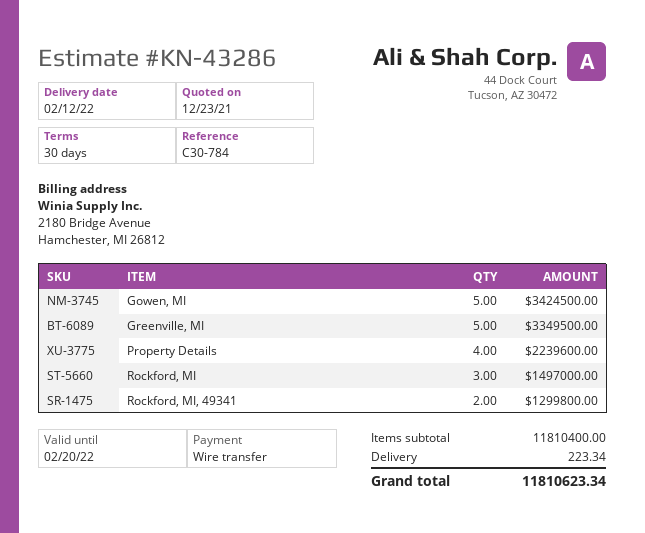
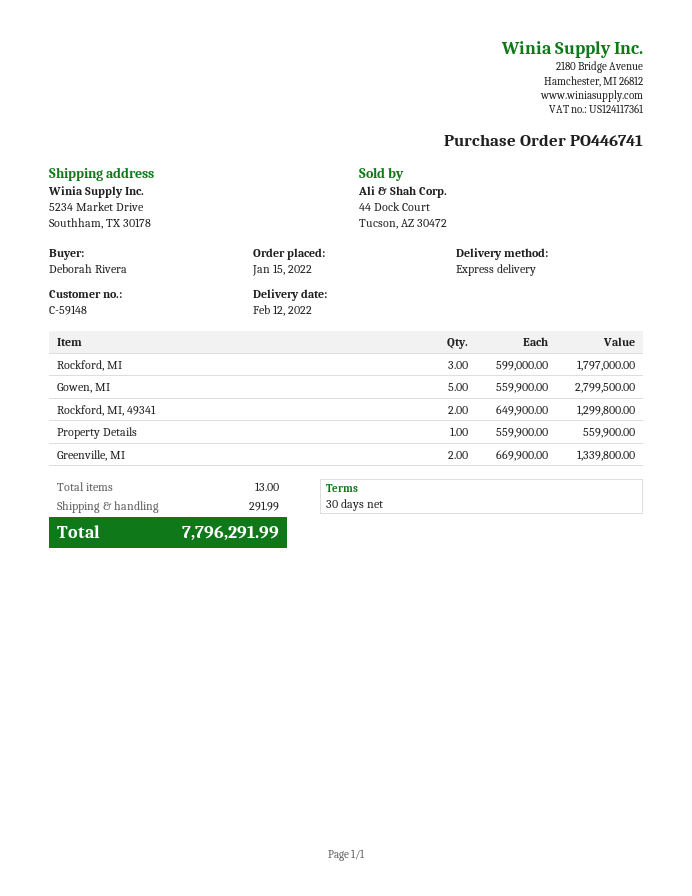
Gowen, MI: 5 for 3424500.00 -> 5 for 2799500.00
Greenville, MI: 5 for 3349500.00 -> 2 for 1339800.00
Property Details: 4 for 2239600.00 -> 1 for 559900.00
Rockford, MI: 3 for 1497000.00 -> 3 for 1797000.00
shipping: 223.34 -> 291.99
total: 11810623.34 -> 7796291.99

